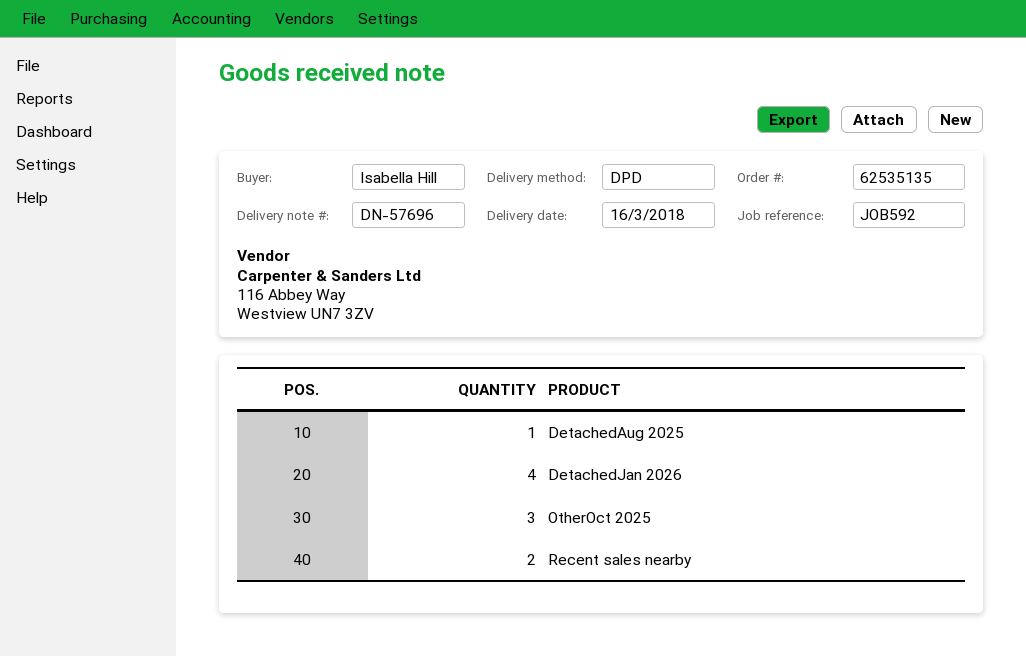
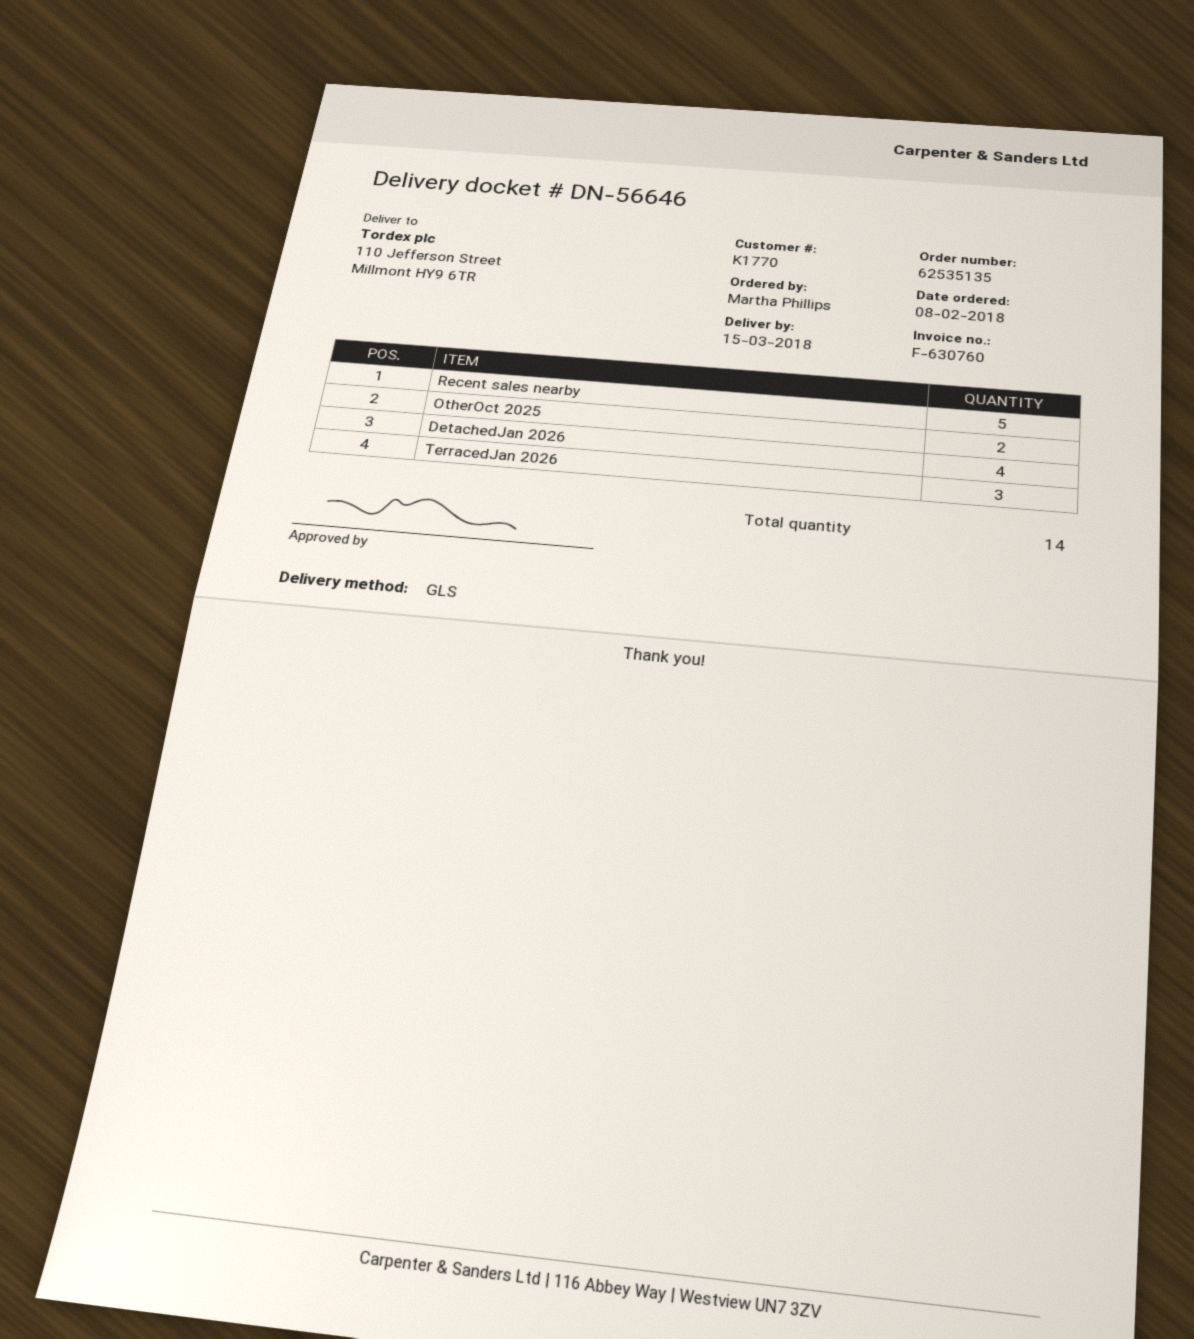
delivery note number: DN-57696 -> DN-56646
delivery date: 2018-03-16 -> 2018-03-15
ordered by: Isabella Hill -> Martha Phillips
shipping method: DPD -> GLS
DetachedAug 2025: 1 -> none
OtherOct 2025: 3 -> 2
Recent sales nearby: 2 -> 5
TerracedJan 2026: none -> 3

